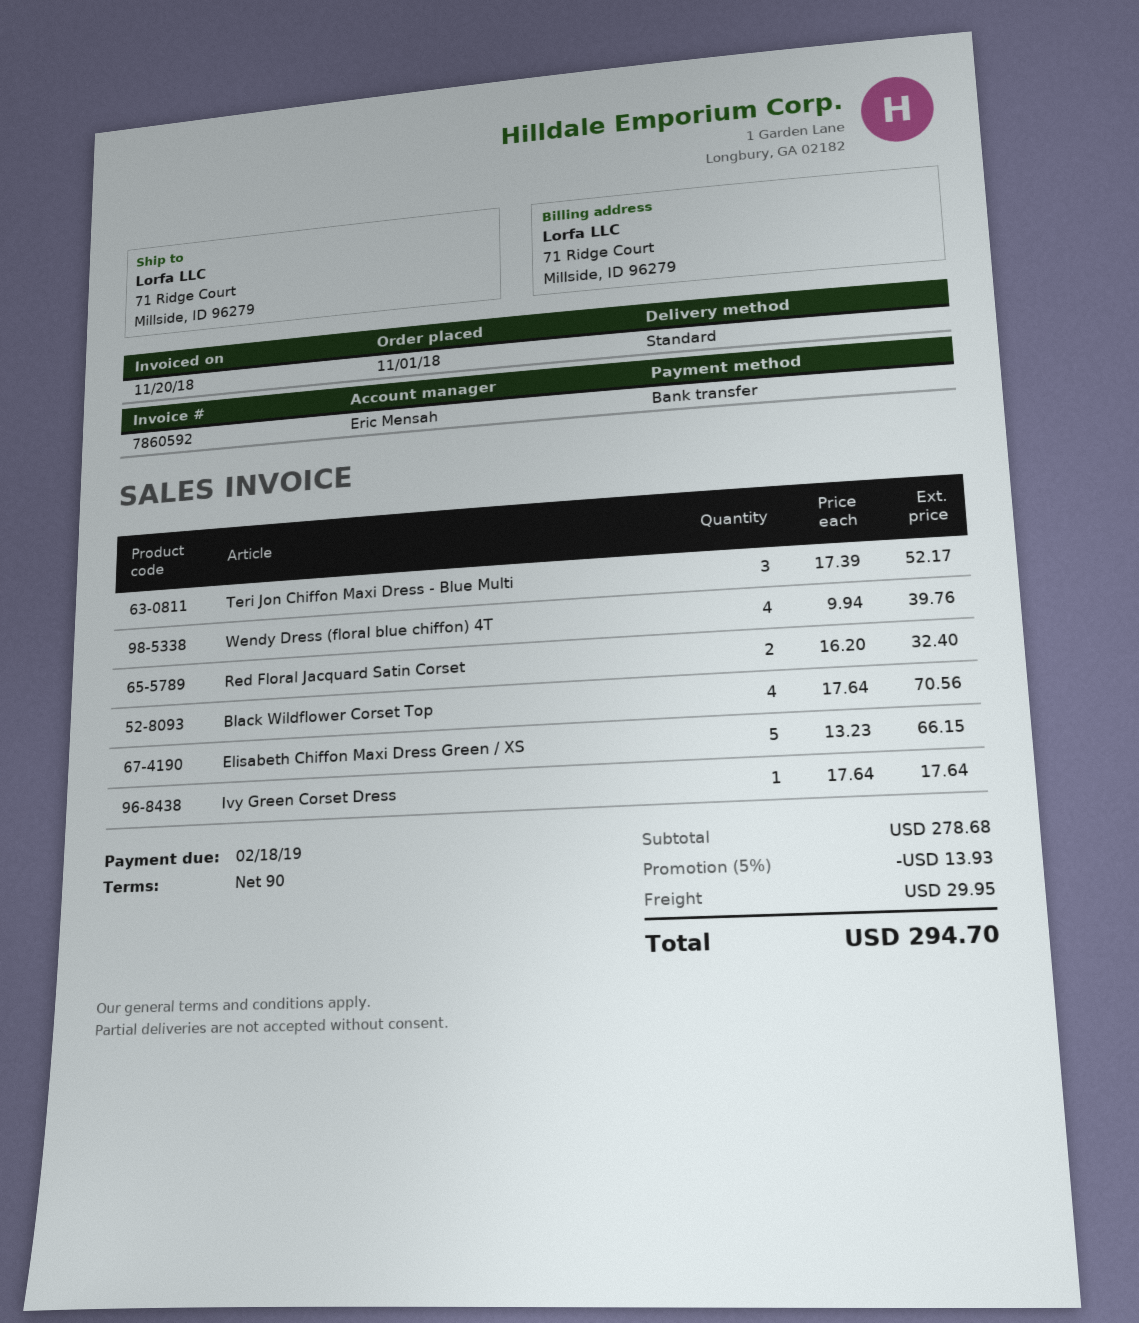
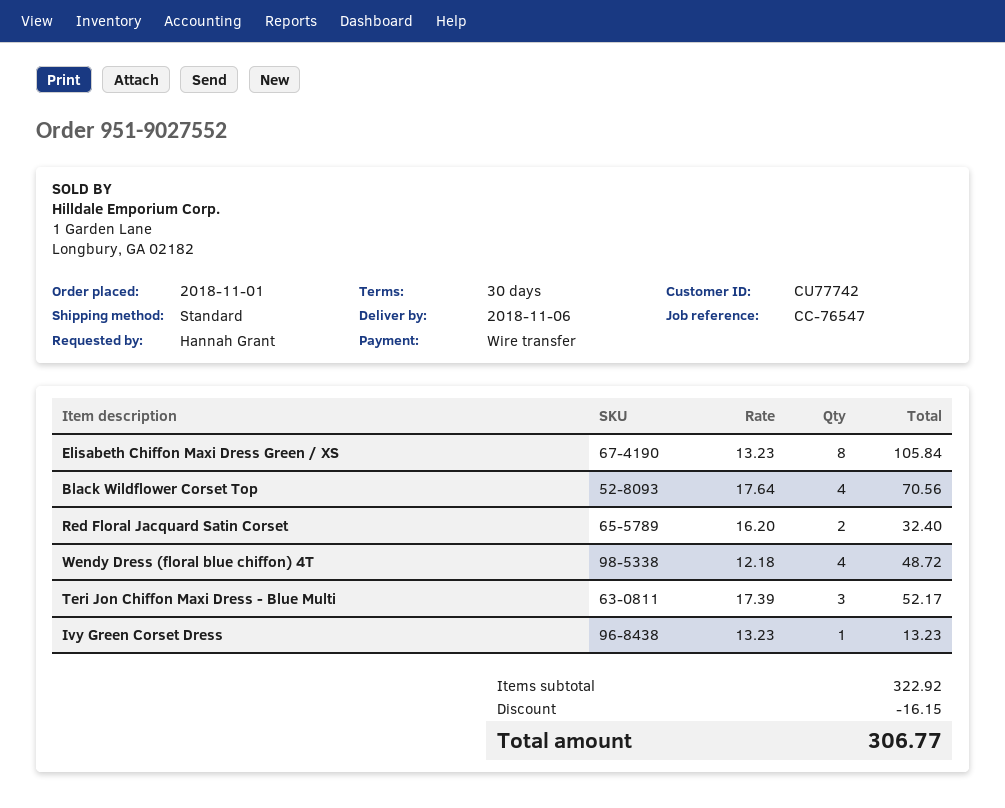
payment terms: 90 days -> 30 days
Wendy Dress (floral blue chiffon) 4T: 4 x 9.94 = 39.76 -> 4 x 12.18 = 48.72
Elisabeth Chiffon Maxi Dress Green / XS: 5 x 13.23 = 66.15 -> 8 x 13.23 = 105.84
Ivy Green Corset Dress: 1 x 17.64 = 17.64 -> 1 x 13.23 = 13.23
subtotal: 278.68 -> 322.92
discount: 13.93 -> 16.15
shipping: 29.95 -> none
total: 294.70 -> 306.77

